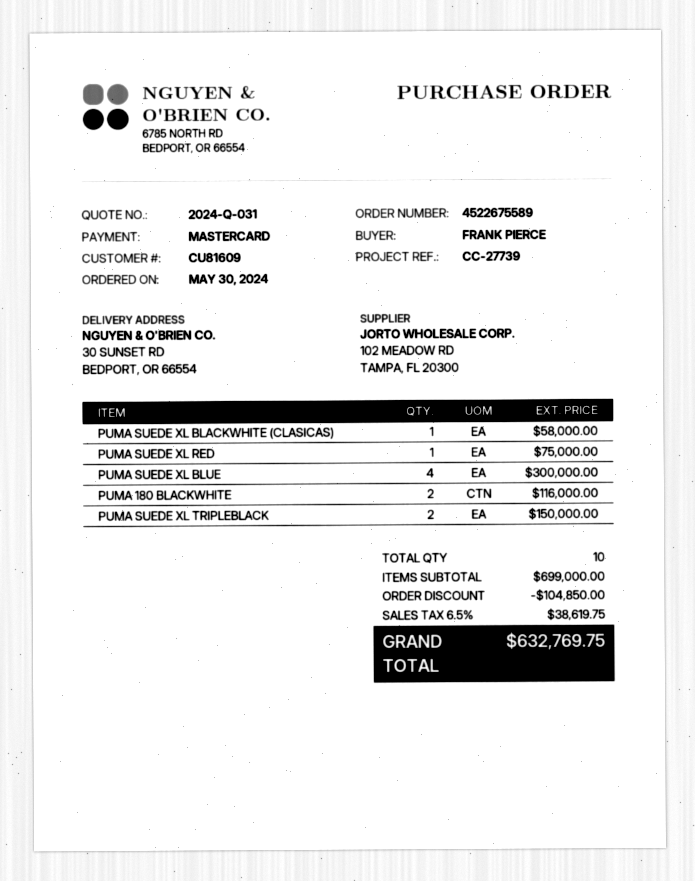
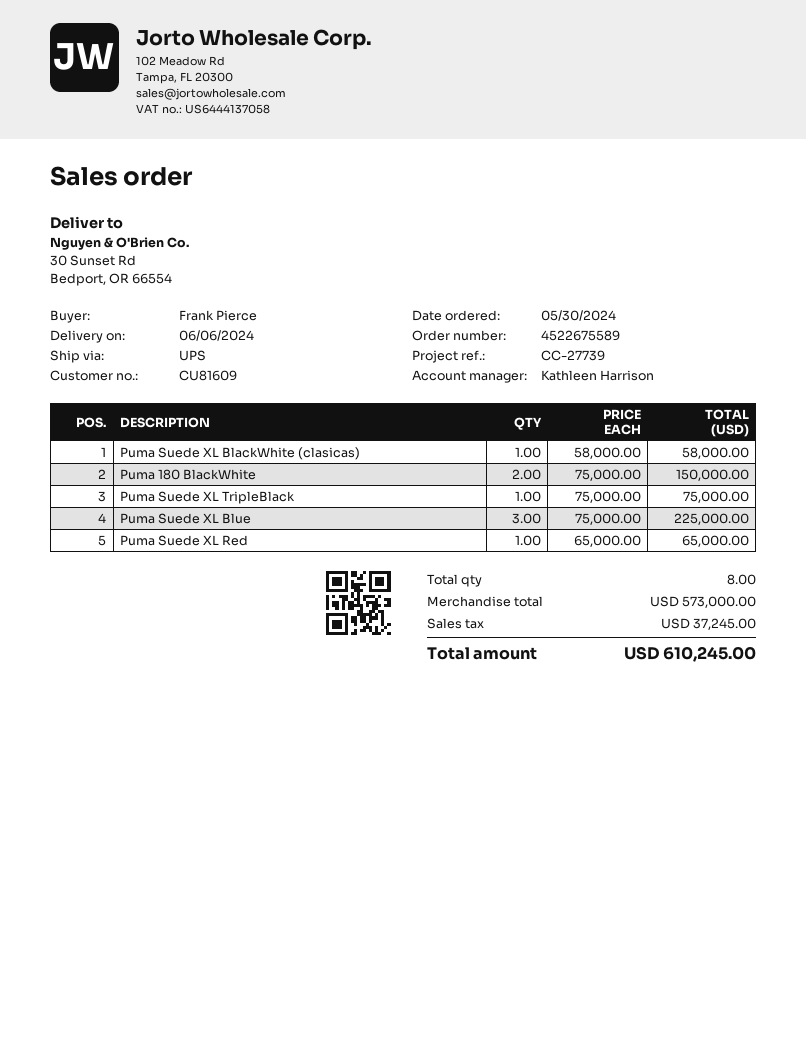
PUMA SUEDE XL RED: 1 for 75000.00 -> 1 for 65000.00
PUMA SUEDE XL BLUE: 4 for 300000.00 -> 3 for 225000.00
PUMA 180 BLACKWHITE: 2 for 116000.00 -> 2 for 150000.00
PUMA SUEDE XL TRIPLEBLACK: 2 for 150000.00 -> 1 for 75000.00
total quantity: 10 -> 8
subtotal: 699000.00 -> 573000.00
discount: 104850.00 -> none
tax: 38619.75 -> 37245.00
total: 632769.75 -> 610245.00

